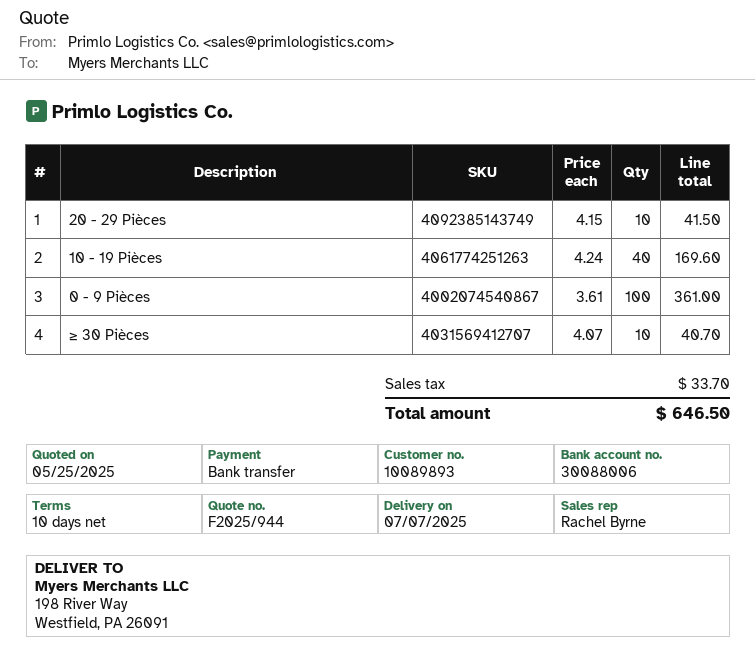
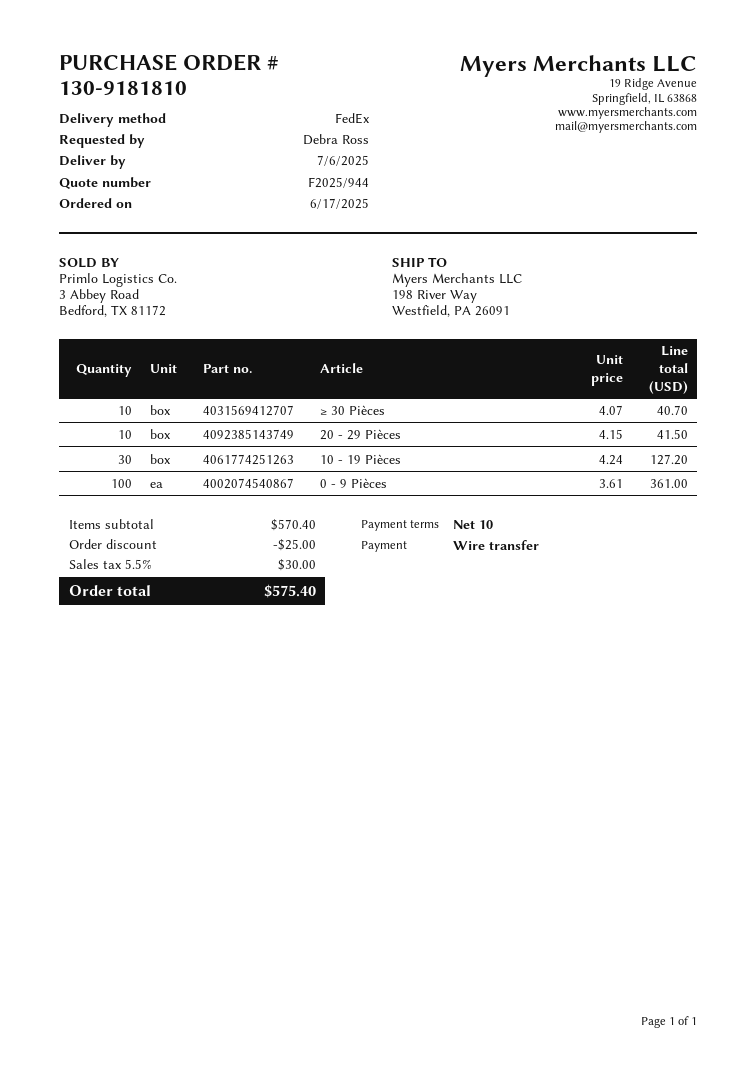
delivery date: 2025-07-07 -> 2025-07-06
10 - 19 Pièces: 40 x 4.24 = 169.60 -> 30 x 4.24 = 127.20
discount: none -> 25.00
tax: 33.70 -> 30.00
total: 646.50 -> 575.40

